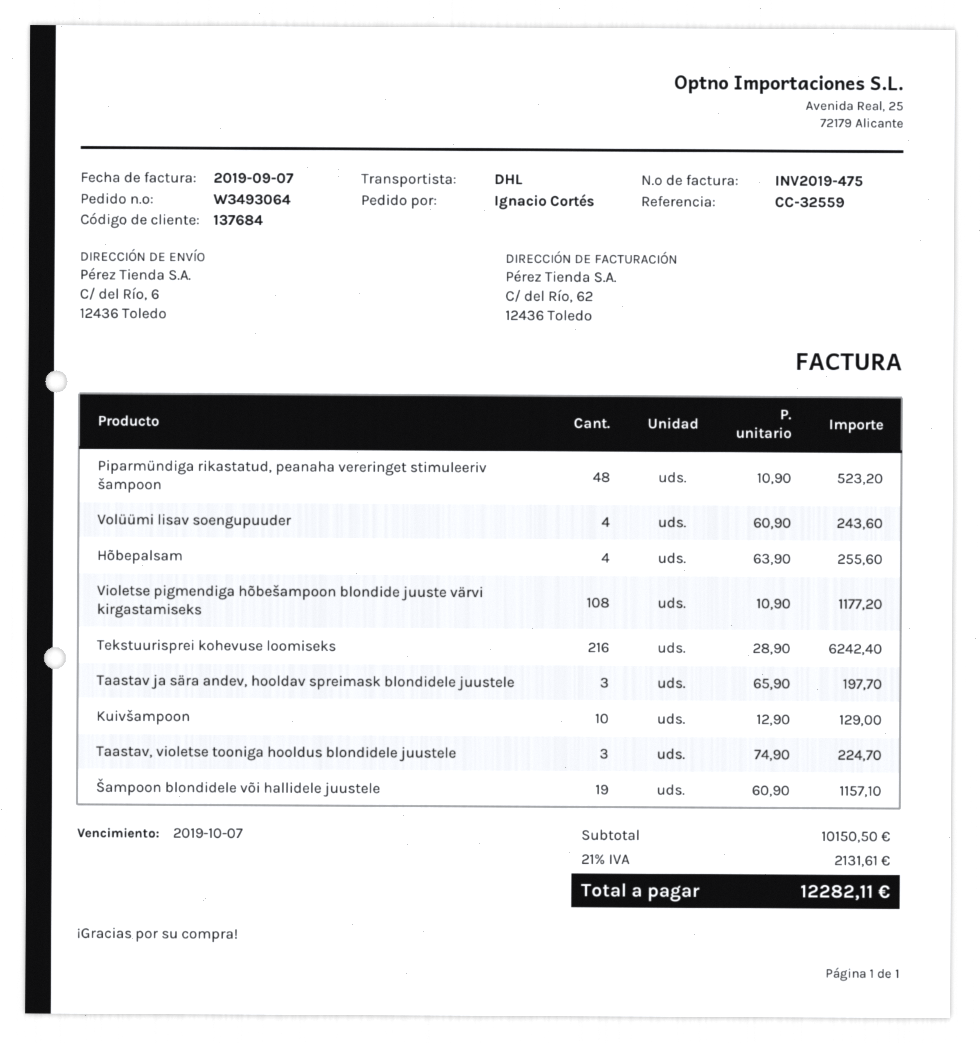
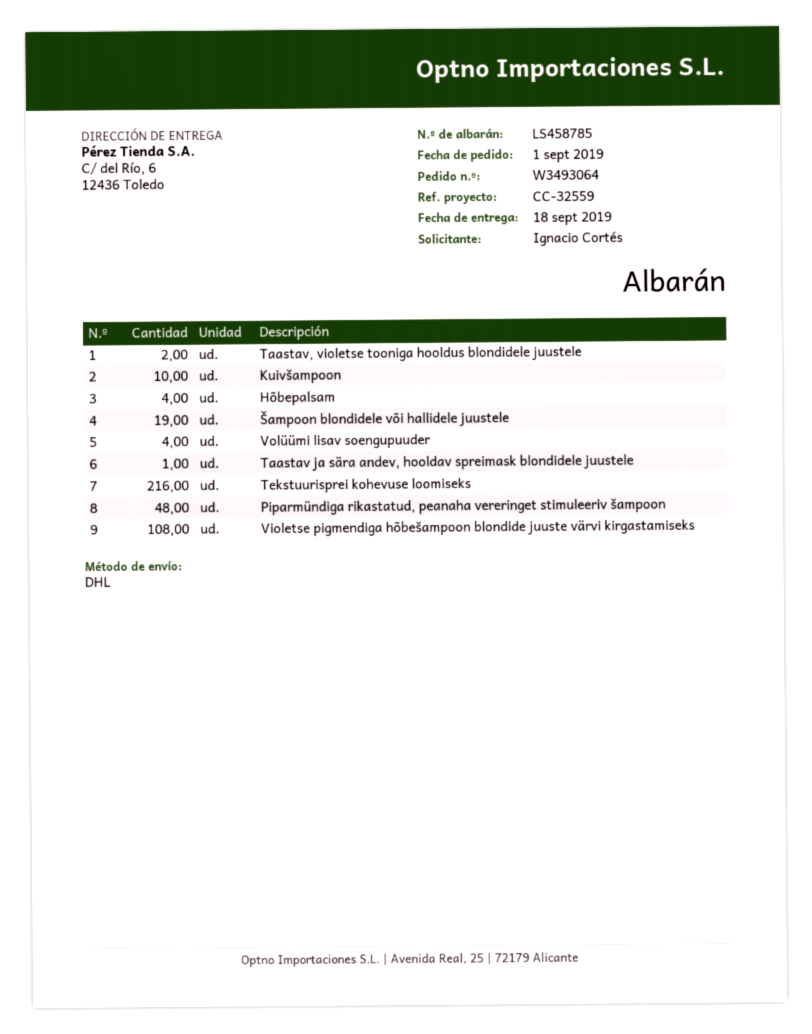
Taastav ja sära andev, hooldav spreimask blondidele juustele: 3 -> 1
Taastav, violetse tooniga hooldus blondidele juustele: 3 -> 2

